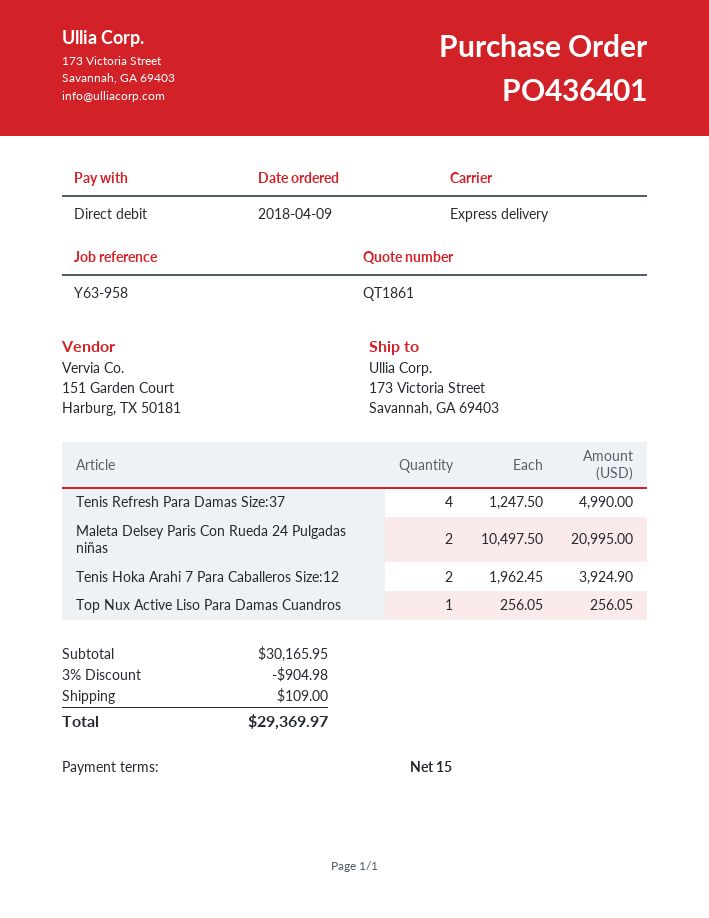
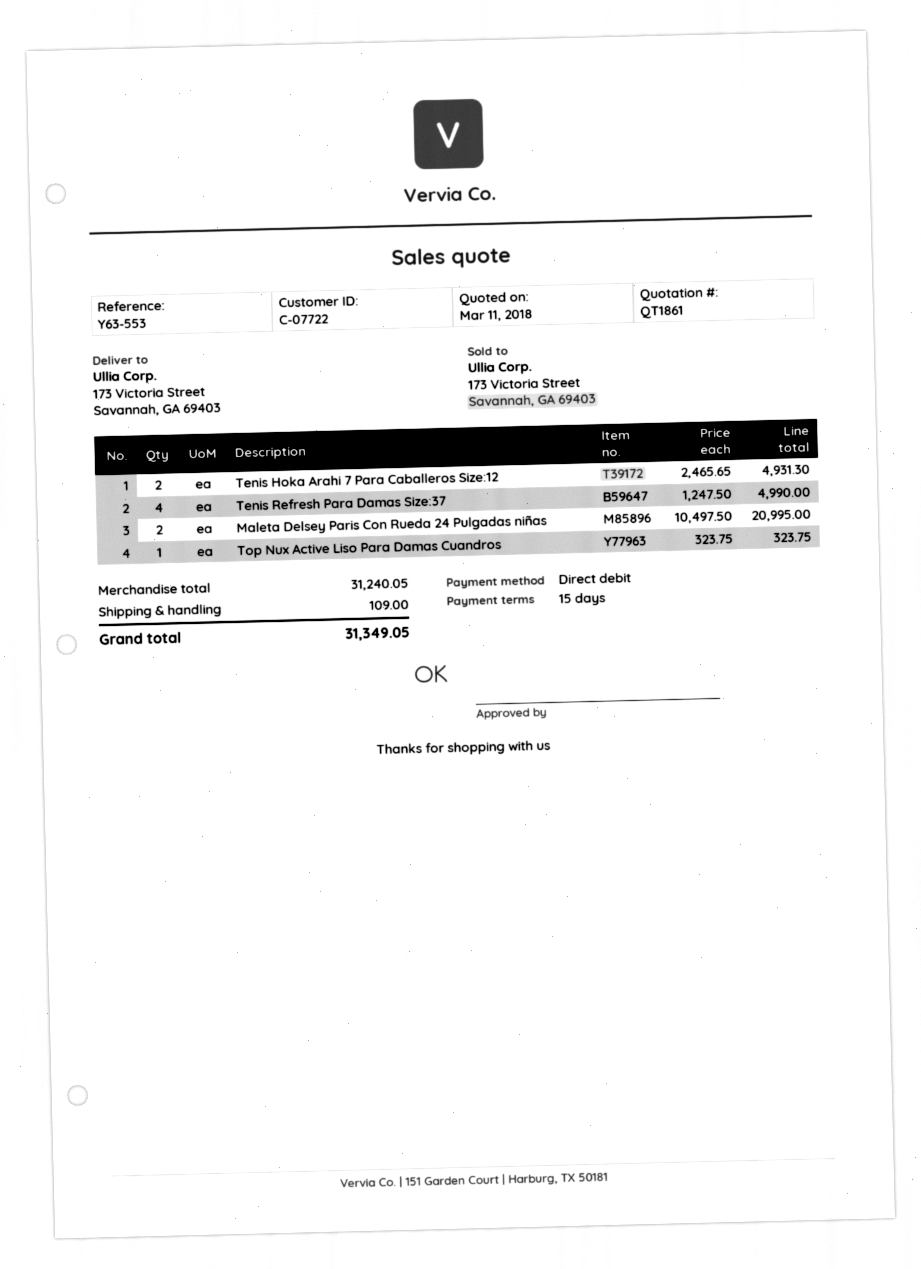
reference: Y63-958 -> Y63-553
Tenis Hoka Arahi 7 Para Caballeros Size:12: 2 x 1962.45 = 3924.90 -> 2 x 2465.65 = 4931.30
Top Nux Active Liso Para Damas Cuandros: 1 x 256.05 = 256.05 -> 1 x 323.75 = 323.75
subtotal: 30165.95 -> 31240.05
discount: 3% = 904.98 -> none
total: 29369.97 -> 31349.05

